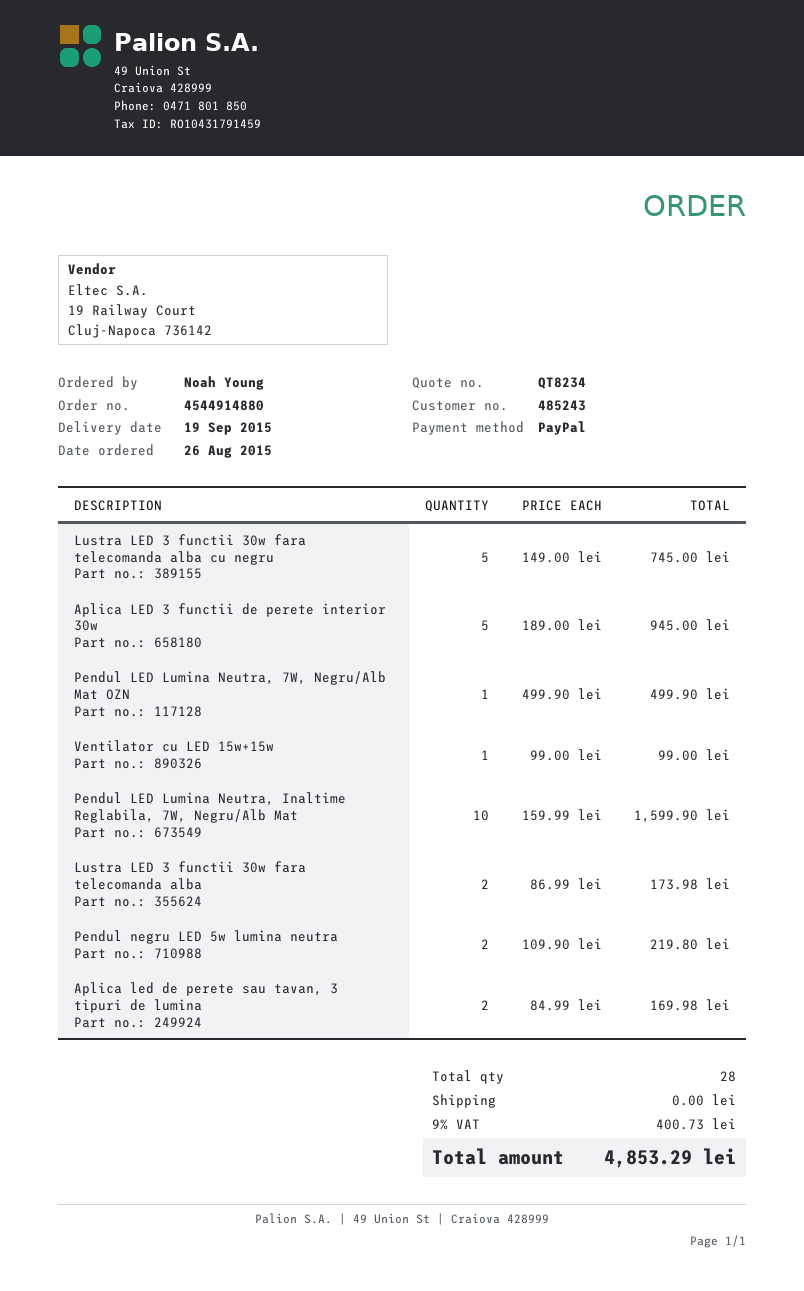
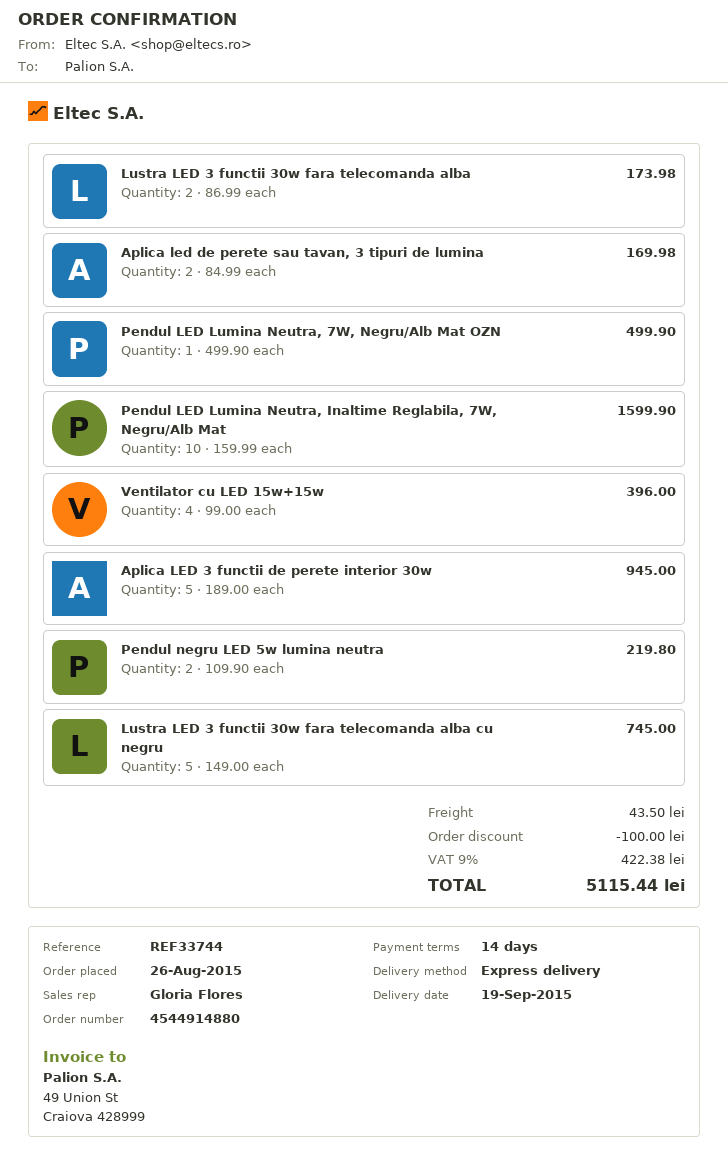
Ventilator cu LED 15w+15w: 1 x 99.00 = 99.00 -> 4 x 99.00 = 396.00
discount: none -> 100.00
shipping: 0.00 -> 43.50
tax: 9% = 400.73 -> 9% = 422.38
total: 4853.29 -> 5115.44

